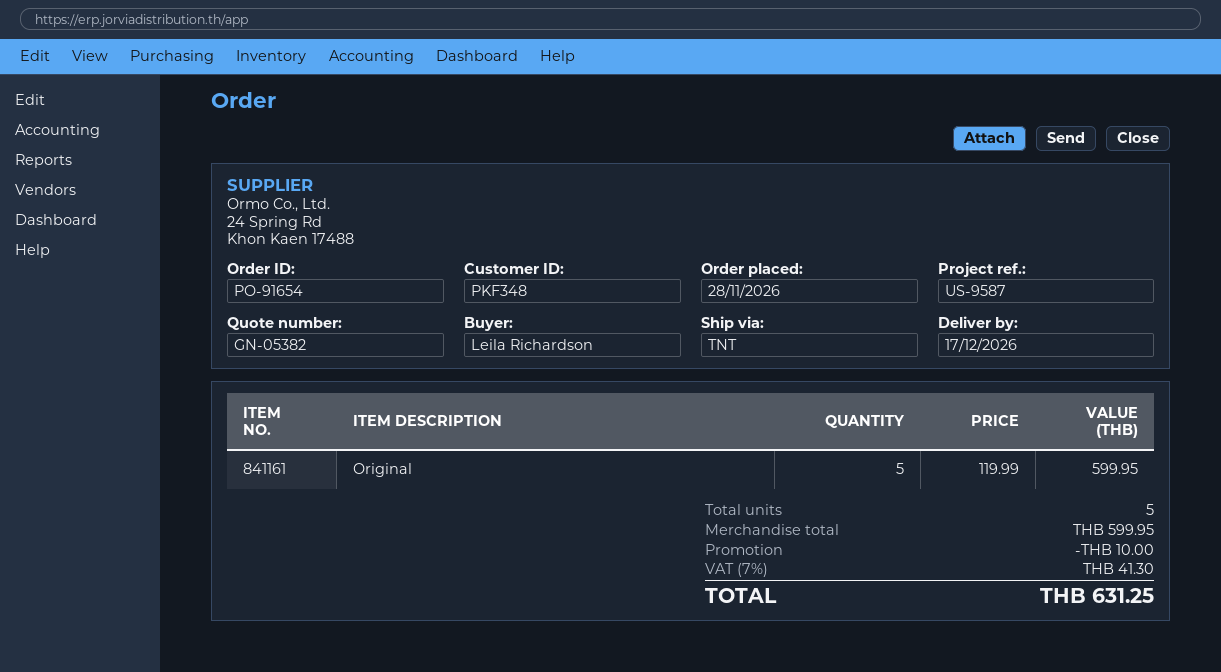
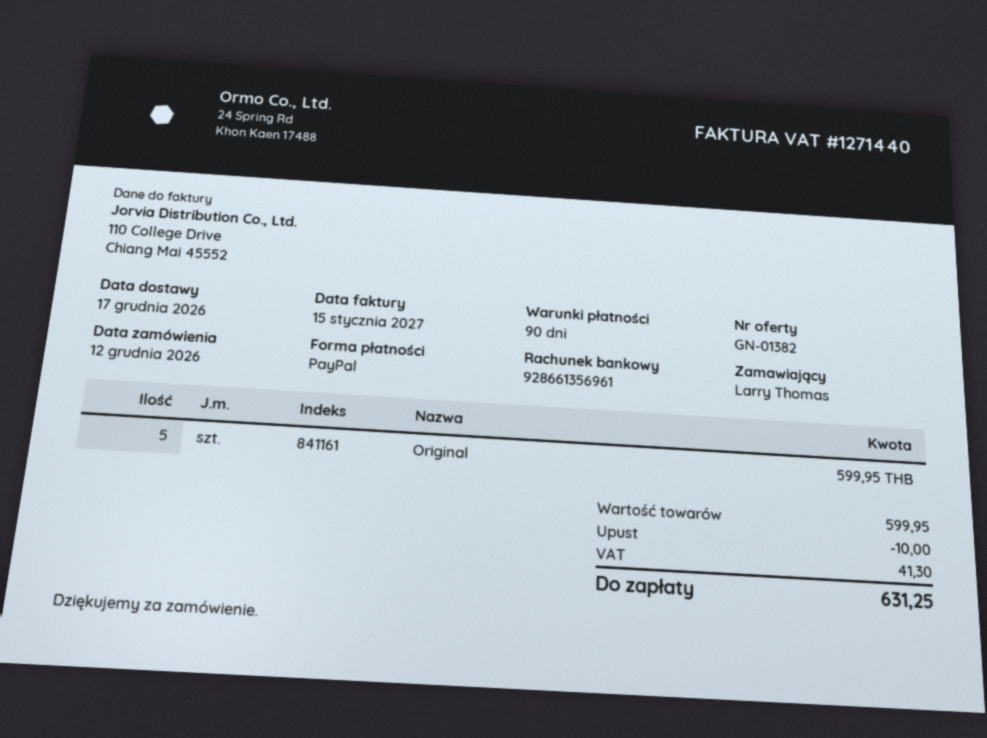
quote number: GN-05382 -> GN-01382
order date: 2026-11-28 -> 2026-12-12
ordered by: Leila Richardson -> Larry Thomas

